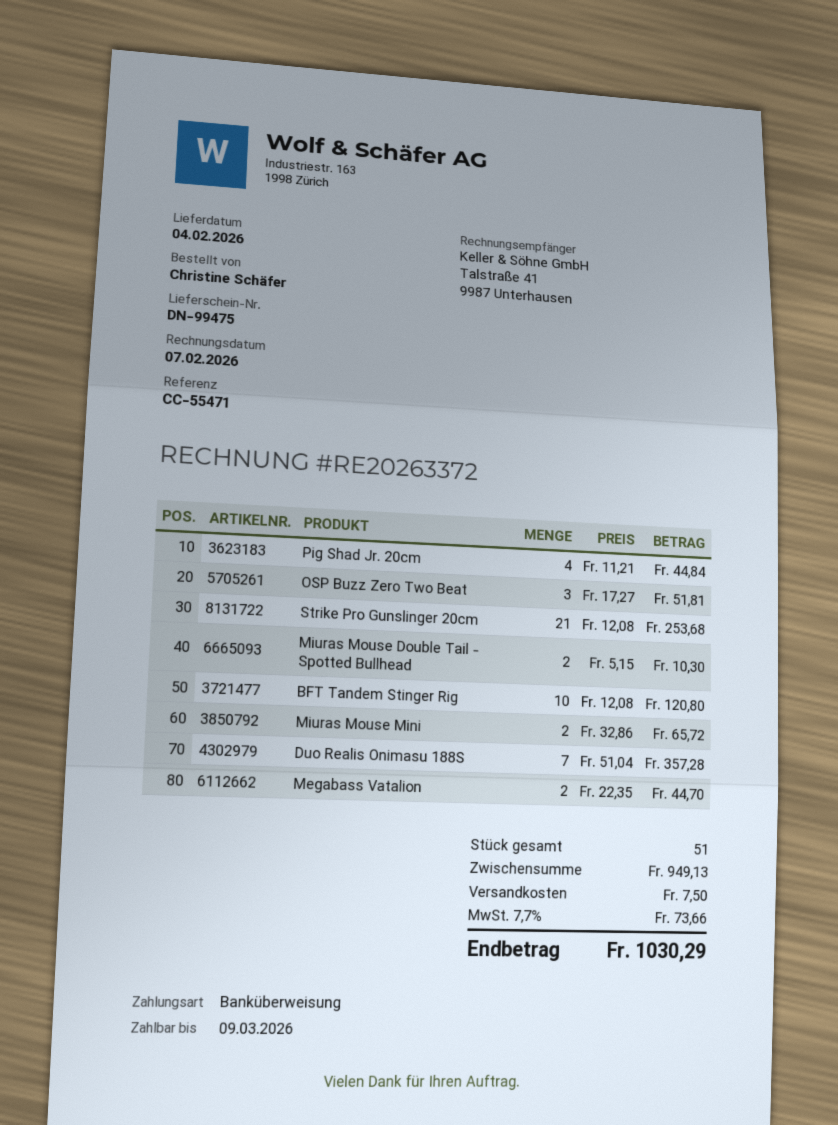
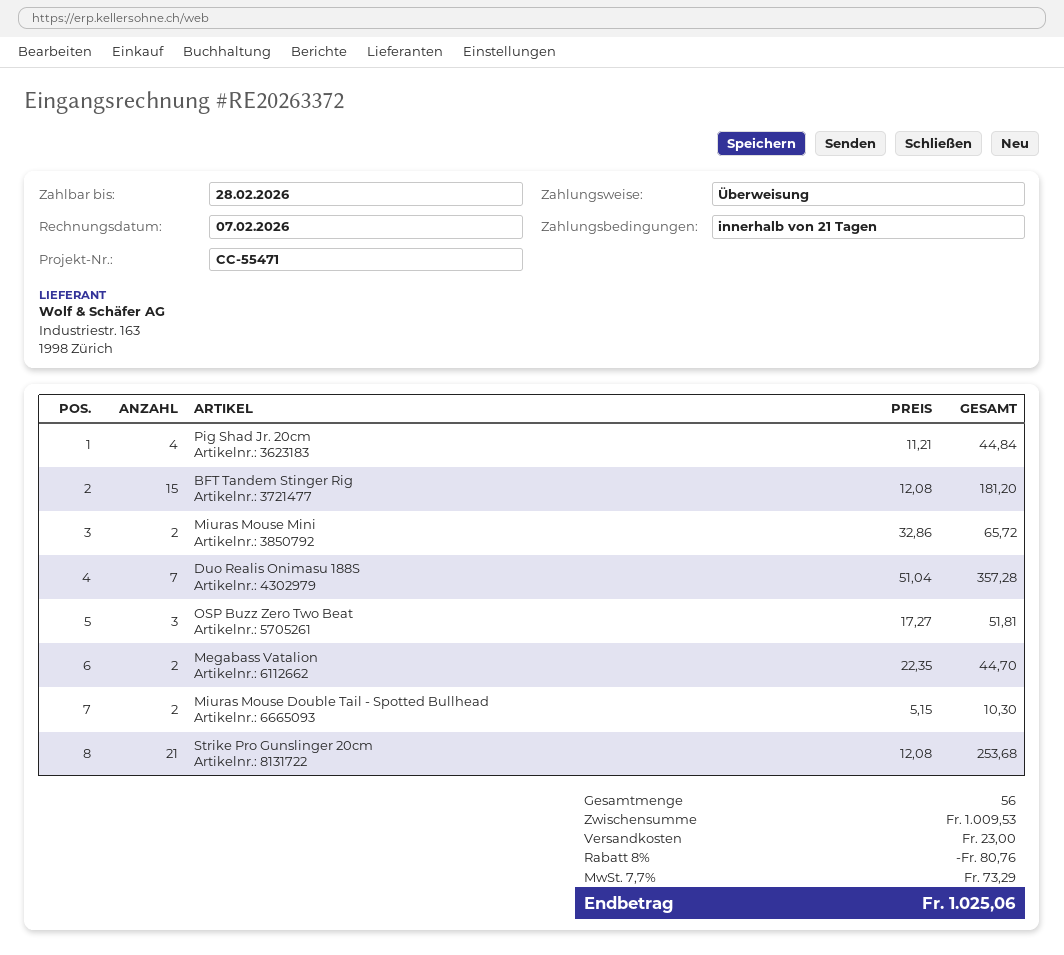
due date: 2026-03-09 -> 2026-02-28
BFT Tandem Stinger Rig: 10 x 12.08 = 120.80 -> 15 x 12.08 = 181.20
total quantity: 51 -> 56
subtotal: 949.13 -> 1009.53
discount: none -> 8% = 80.76
shipping: 7.50 -> 23.00
tax: 7.7% = 73.66 -> 7.7% = 73.29
total: 1030.29 -> 1025.06

